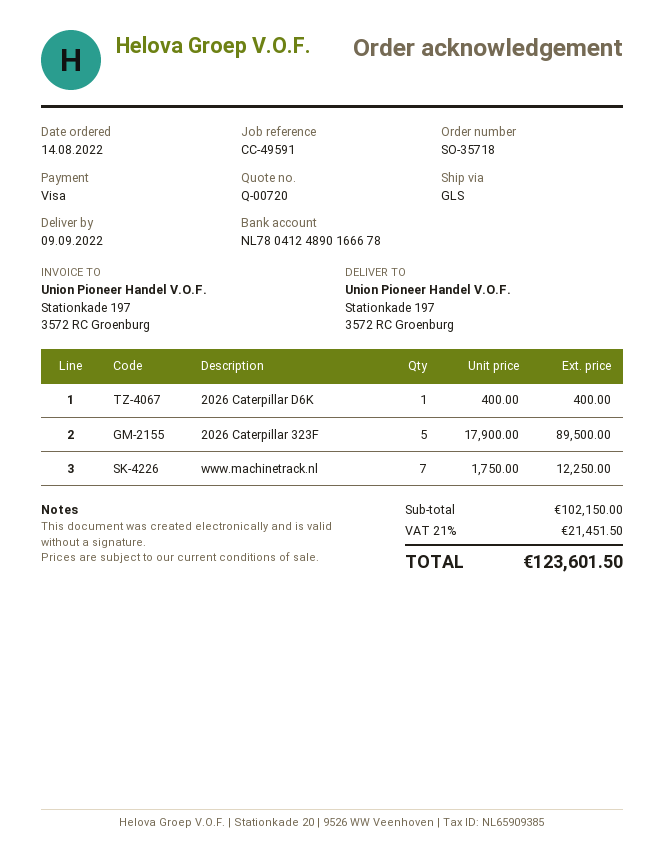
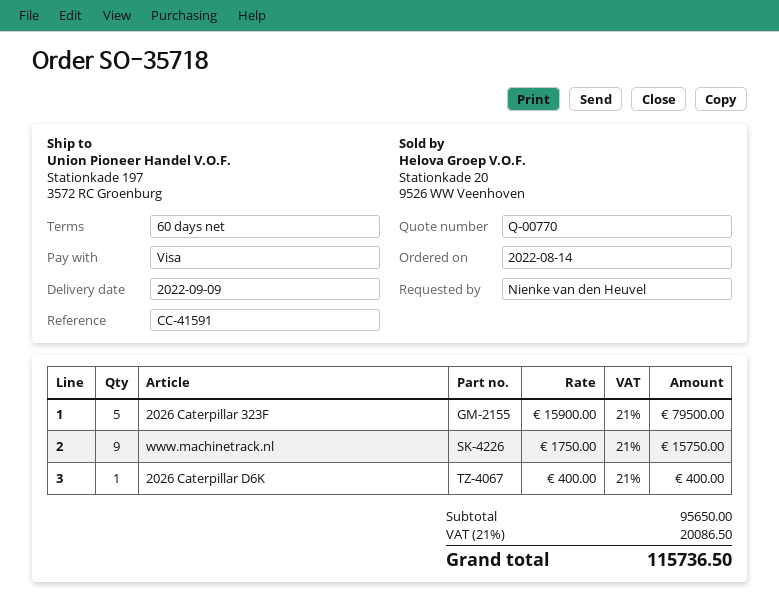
quote number: Q-00720 -> Q-00770
reference: CC-49591 -> CC-41591
2026 Caterpillar 323F: 5 x 17900.00 = 89500.00 -> 5 x 15900.00 = 79500.00
www.machinetrack.nl: 7 x 1750.00 = 12250.00 -> 9 x 1750.00 = 15750.00
subtotal: 102150.00 -> 95650.00
tax: 21% = 21451.50 -> 21% = 20086.50
total: 123601.50 -> 115736.50

